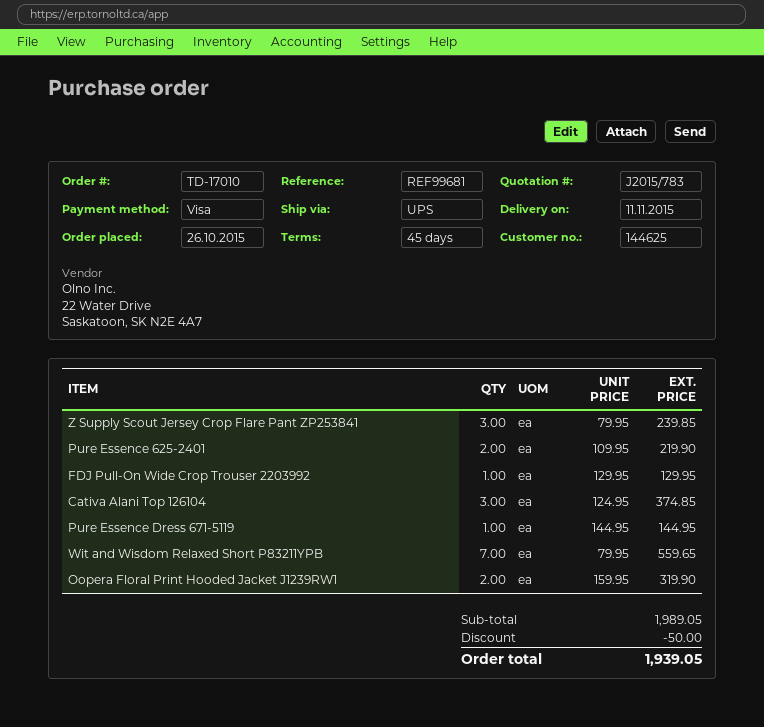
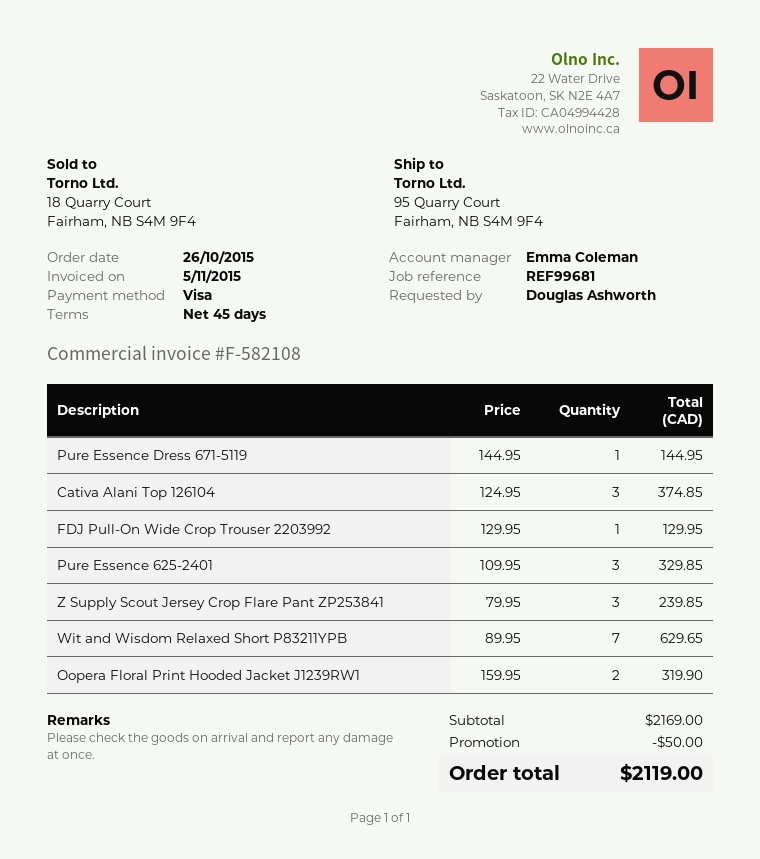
Pure Essence 625-2401: 2 x 109.95 = 219.90 -> 3 x 109.95 = 329.85
Wit and Wisdom Relaxed Short P83211YPB: 7 x 79.95 = 559.65 -> 7 x 89.95 = 629.65
subtotal: 1989.05 -> 2169.00
total: 1939.05 -> 2119.00

